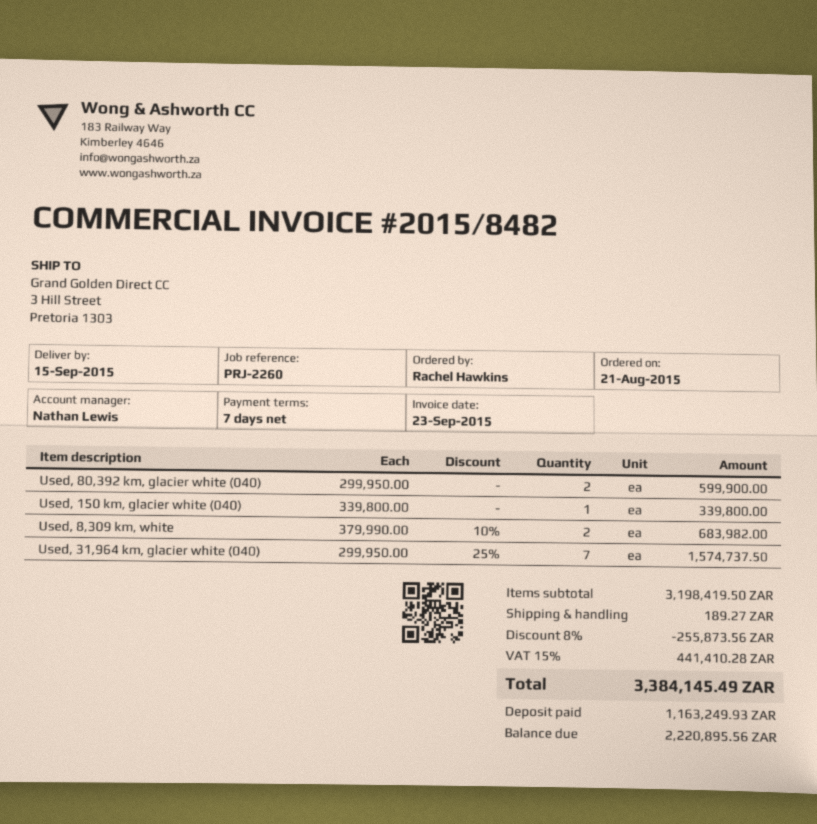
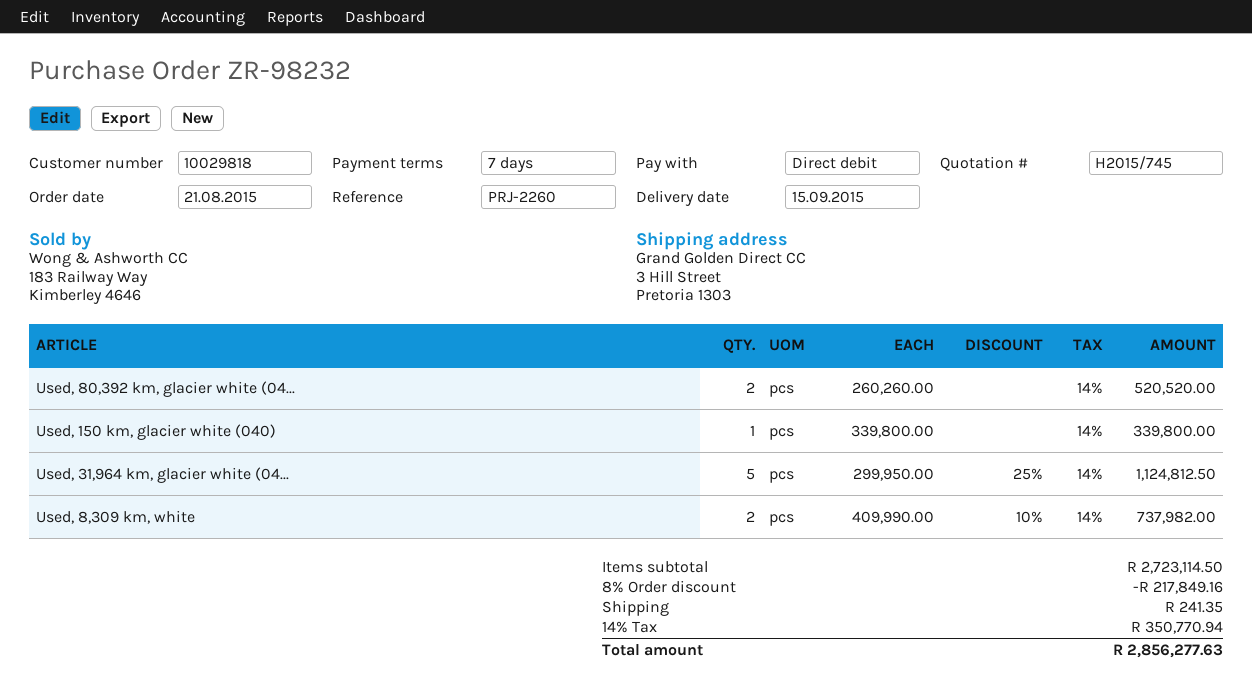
Used, 80,392 km, glacier white (040): 2 x 299950.00 = 599900.00 -> 2 x 260260.00 = 520520.00
Used, 8,309 km, white: 2 x 379990.00 - 10% = 683982.00 -> 2 x 409990.00 - 10% = 737982.00
Used, 31,964 km, glacier white (040): 7 x 299950.00 - 25% = 1574737.50 -> 5 x 299950.00 - 25% = 1124812.50
subtotal: 3198419.50 -> 2723114.50
discount: 8% = 255873.56 -> 8% = 217849.16
shipping: 189.27 -> 241.35
tax: 15% = 441410.28 -> 14% = 350770.94
total: 3384145.49 -> 2856277.63

